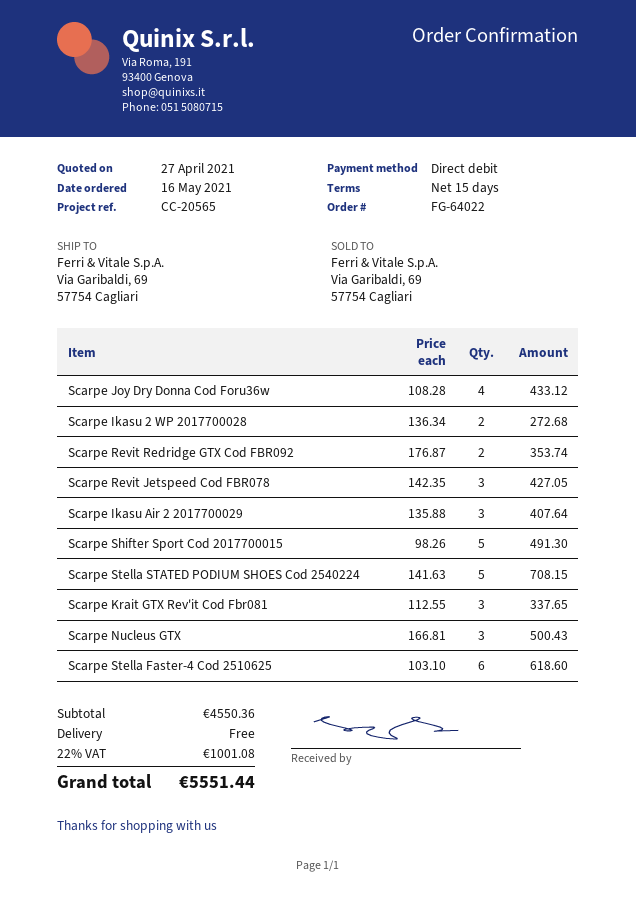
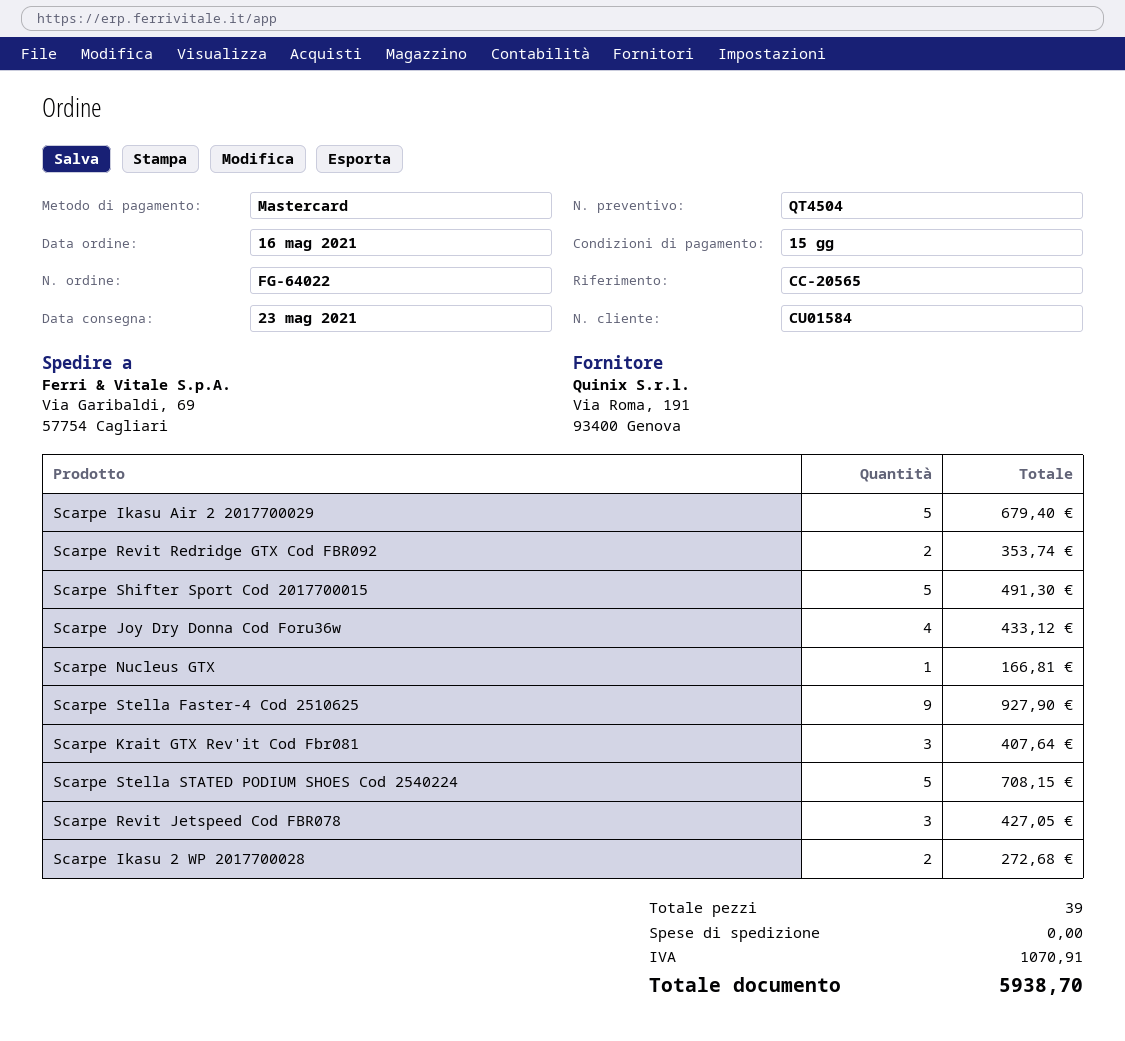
payment method: direct debit -> Mastercard
Scarpe Ikasu Air 2 2017700029: 3 for 407.64 -> 5 for 679.40
Scarpe Krait GTX Rev'it Cod Fbr081: 3 for 337.65 -> 3 for 407.64
Scarpe Nucleus GTX: 3 for 500.43 -> 1 for 166.81
Scarpe Stella Faster-4 Cod 2510625: 6 for 618.60 -> 9 for 927.90
tax: 1001.08 -> 1070.91
total: 5551.44 -> 5938.70

